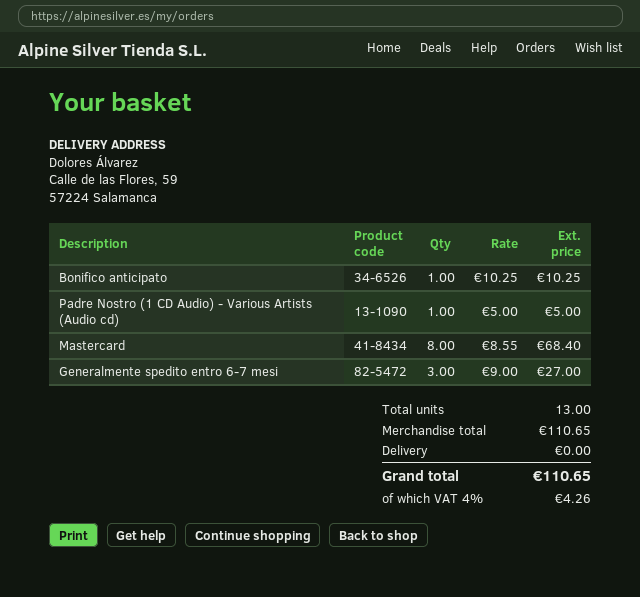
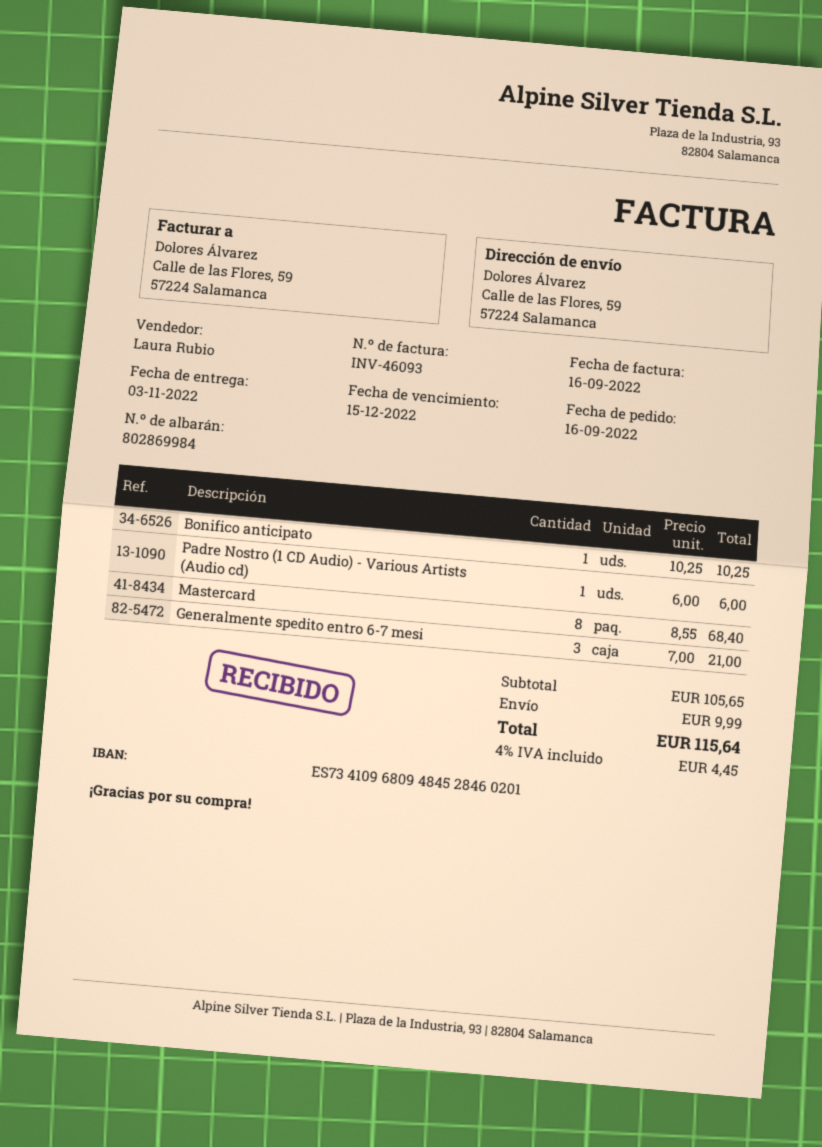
Padre Nostro (1 CD Audio) - Various Artists (Audio cd): 1 x 5.00 = 5.00 -> 1 x 6.00 = 6.00
Generalmente spedito entro 6-7 mesi: 3 x 9.00 = 27.00 -> 3 x 7.00 = 21.00
subtotal: 110.65 -> 105.65
shipping: 0.00 -> 9.99
tax: 4% = 4.26 -> 4% = 4.45
total: 110.65 -> 115.64

